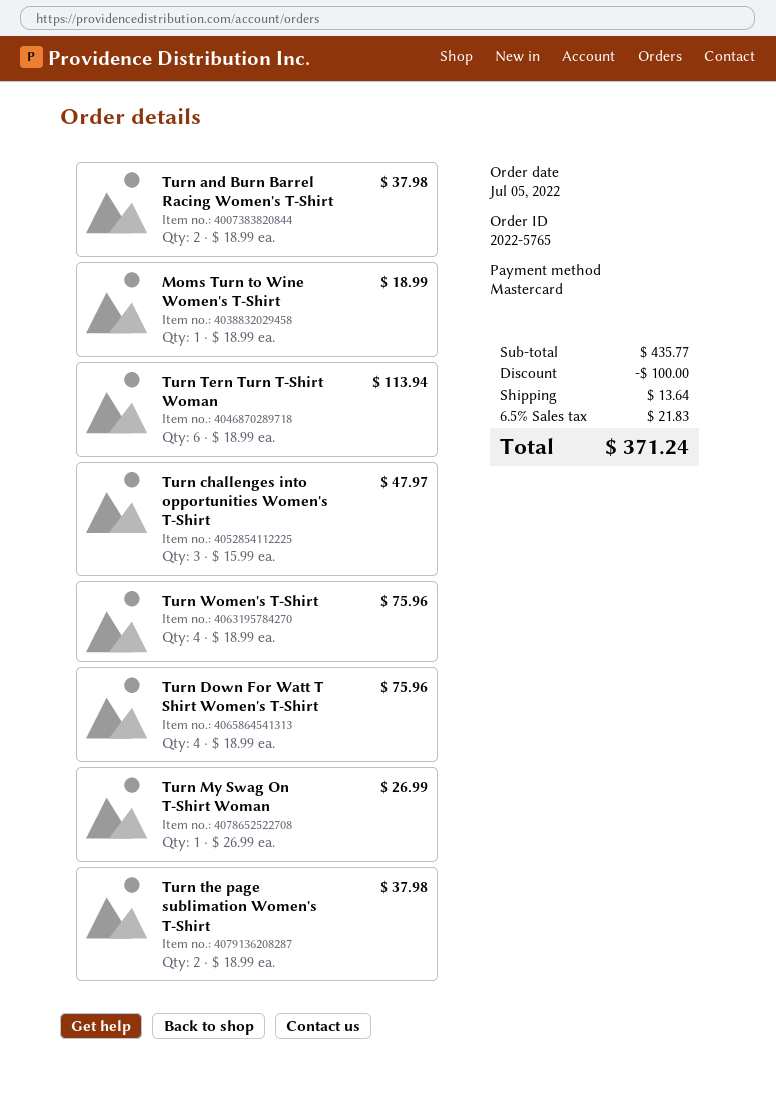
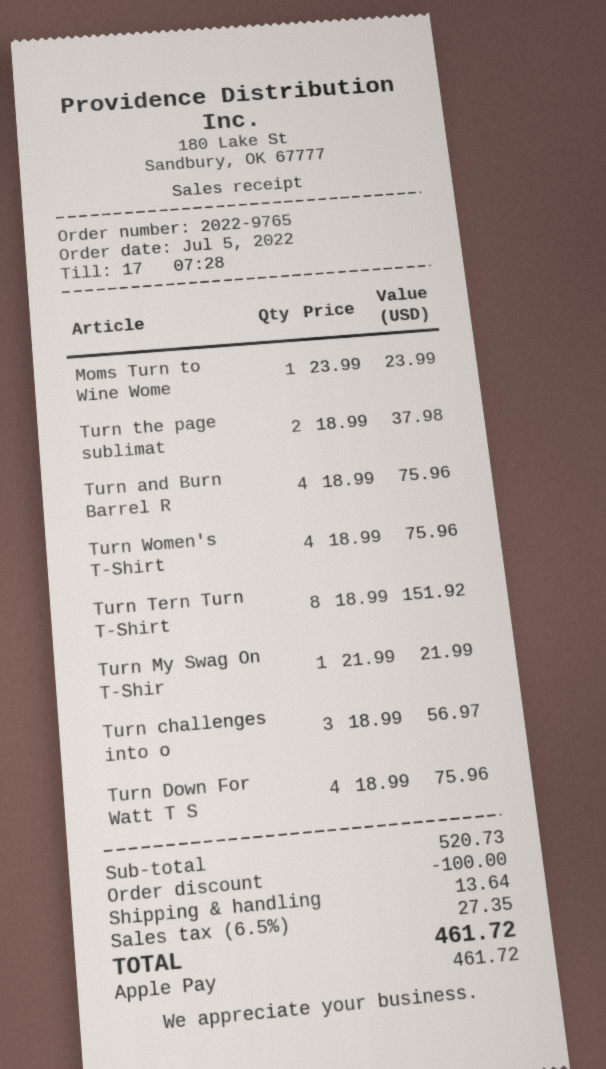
order number: 2022-5765 -> 2022-9765
payment method: Mastercard -> Apple Pay
Turn and Burn Barrel Racing Women's T-Shirt: 2 x 18.99 = 37.98 -> 4 x 18.99 = 75.96
Moms Turn to Wine Women's T-Shirt: 1 x 18.99 = 18.99 -> 1 x 23.99 = 23.99
Turn Tern Turn T-Shirt Woman: 6 x 18.99 = 113.94 -> 8 x 18.99 = 151.92
Turn challenges into opportunities Women's T-Shirt: 3 x 15.99 = 47.97 -> 3 x 18.99 = 56.97
Turn My Swag On T-Shirt Woman: 1 x 26.99 = 26.99 -> 1 x 21.99 = 21.99
subtotal: 435.77 -> 520.73
tax: 6.5% = 21.83 -> 6.5% = 27.35
total: 371.24 -> 461.72

